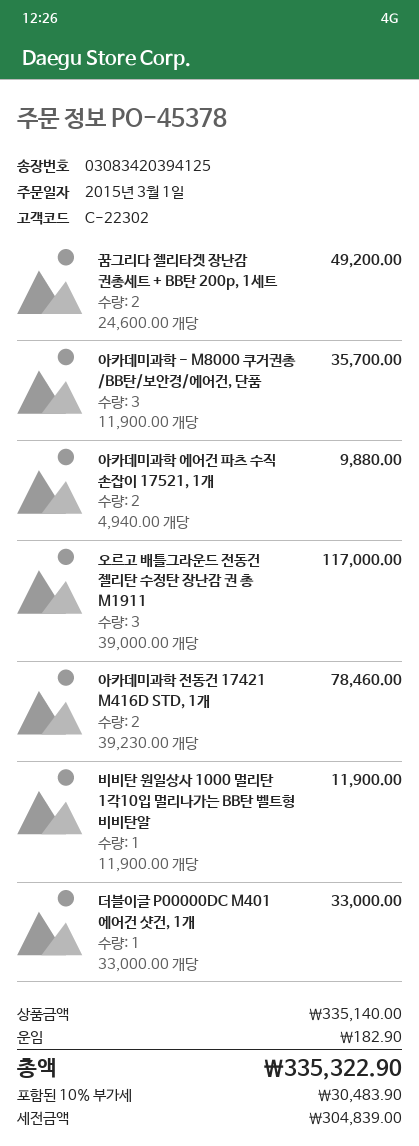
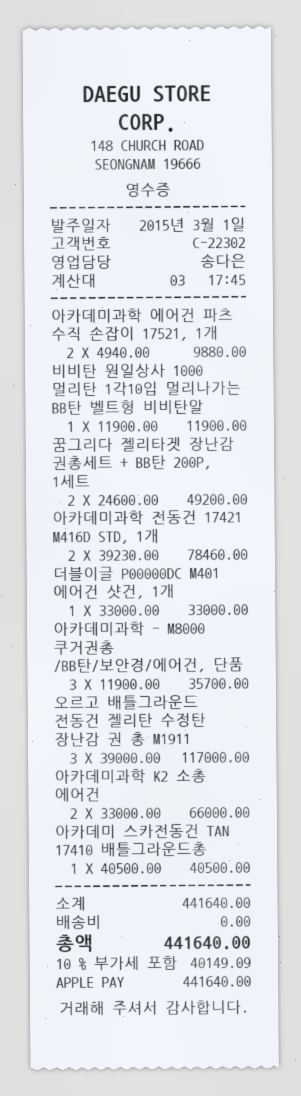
아카데미과학 K2 소총 에어건: none -> 2 x 33000.00 = 66000.00
아카데미 스카전동건 TAN 17410 배틀그라운드총: none -> 1 x 40500.00 = 40500.00
subtotal: 335140.00 -> 441640.00
shipping: 182.90 -> 0.00
tax: 10% = 30483.90 -> 10% = 40149.09
total: 335322.90 -> 441640.00

